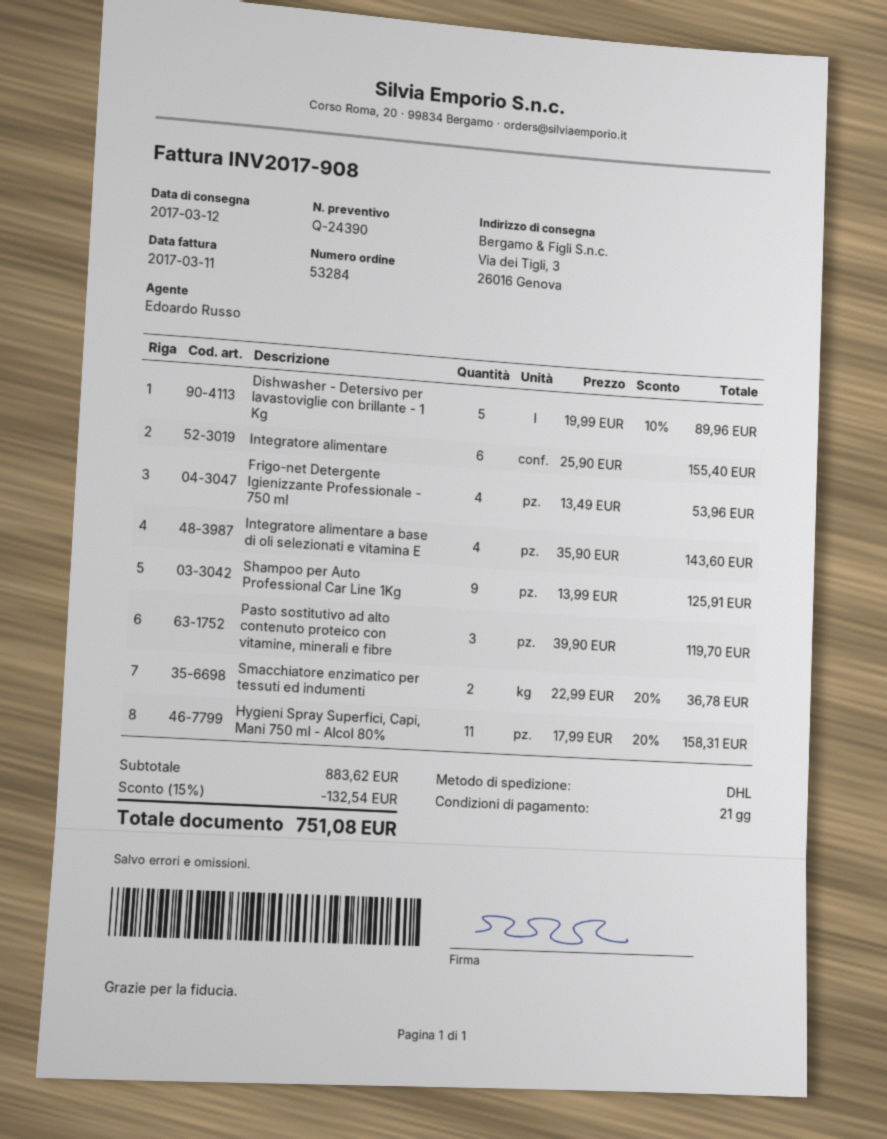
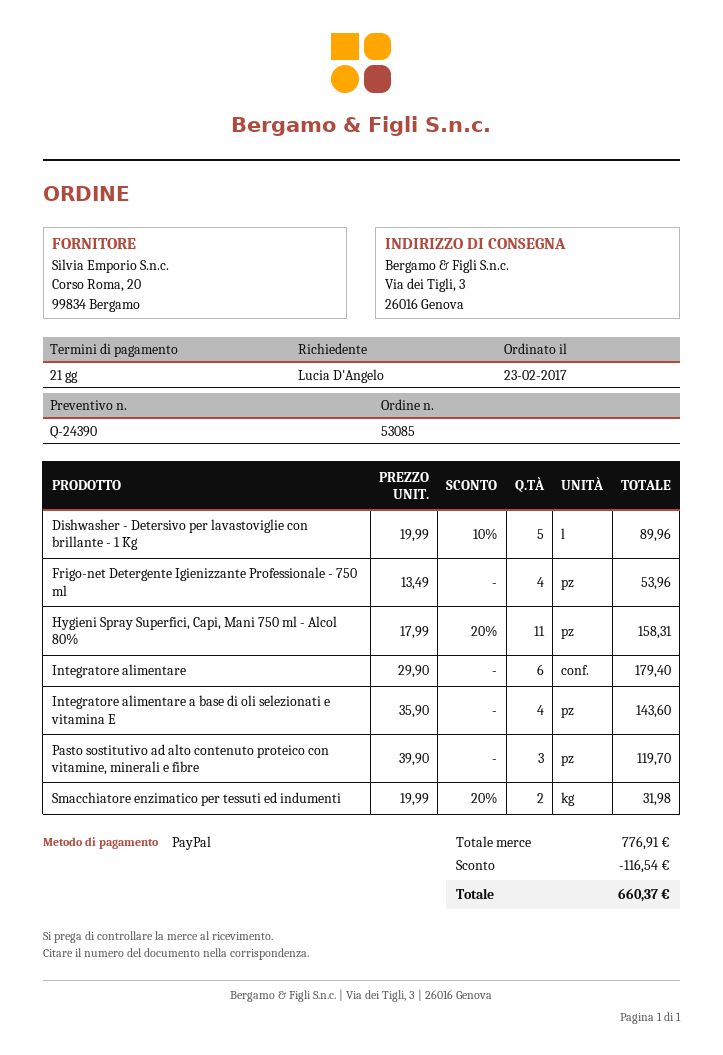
order number: 53284 -> 53085
Integratore alimentare: 6 x 25.90 = 155.40 -> 6 x 29.90 = 179.40
Shampoo per Auto Professional Car Line 1Kg: 9 x 13.99 = 125.91 -> none
Smacchiatore enzimatico per tessuti ed indumenti: 2 x 22.99 - 20% = 36.78 -> 2 x 19.99 - 20% = 31.98
subtotal: 883.62 -> 776.91
discount: 132.54 -> 116.54
total: 751.08 -> 660.37

